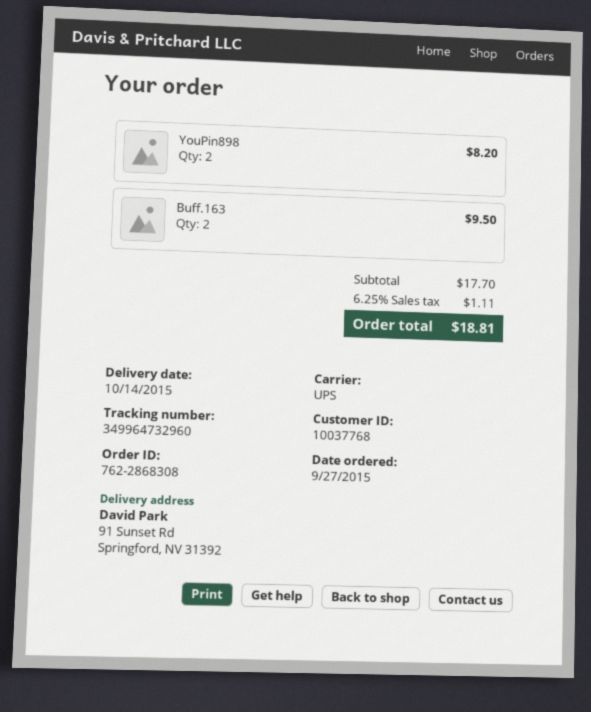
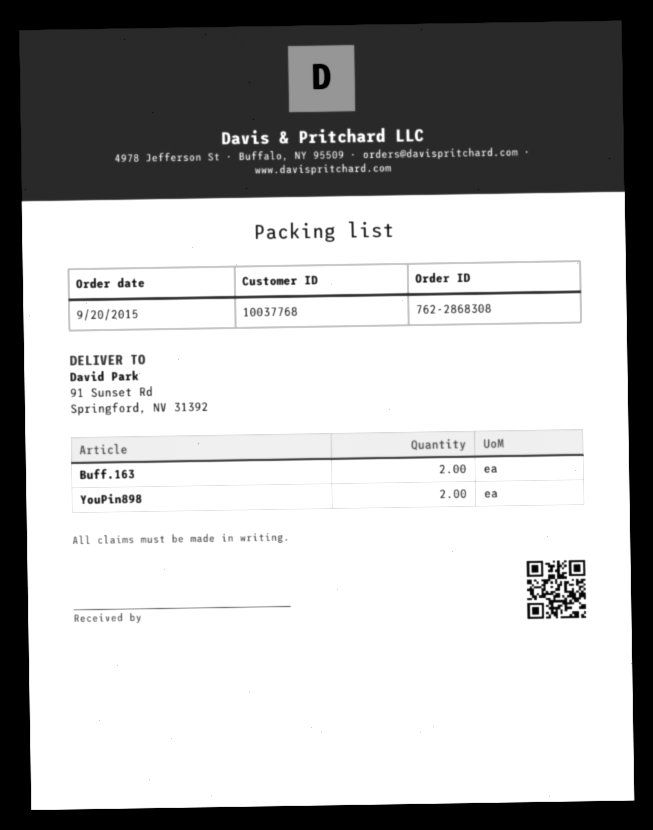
order date: 2015-09-27 -> 2015-09-20

